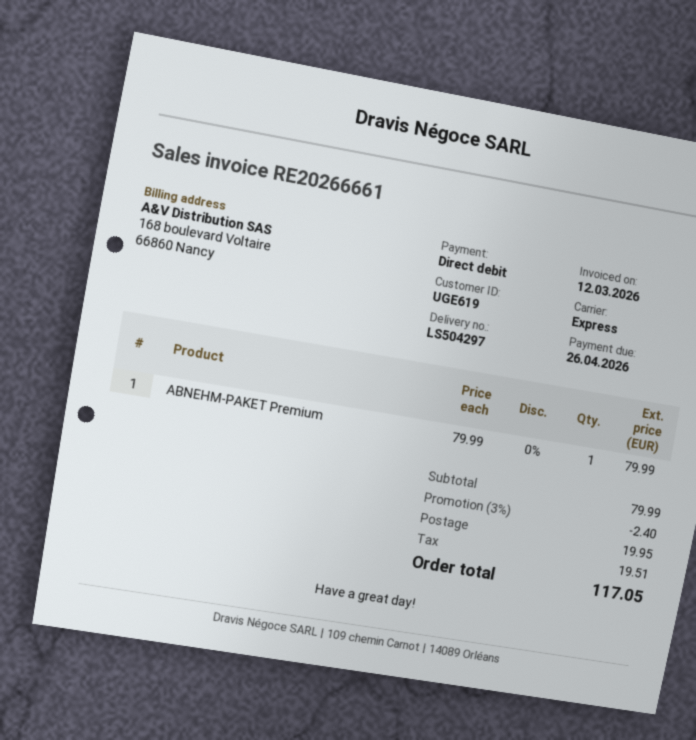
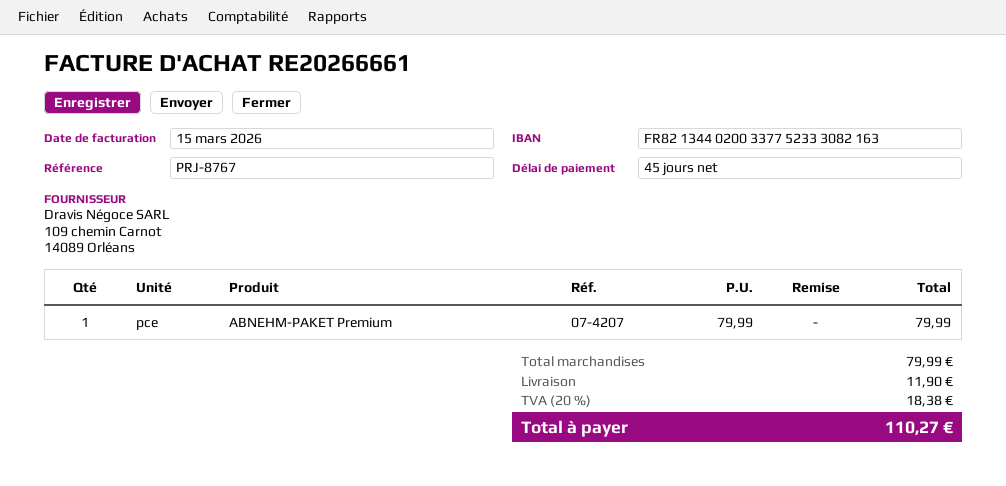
invoice date: 2026-03-12 -> 2026-03-15
discount: 3% = 2.40 -> none
shipping: 19.95 -> 11.90
tax: 19.51 -> 18.38
total: 117.05 -> 110.27

